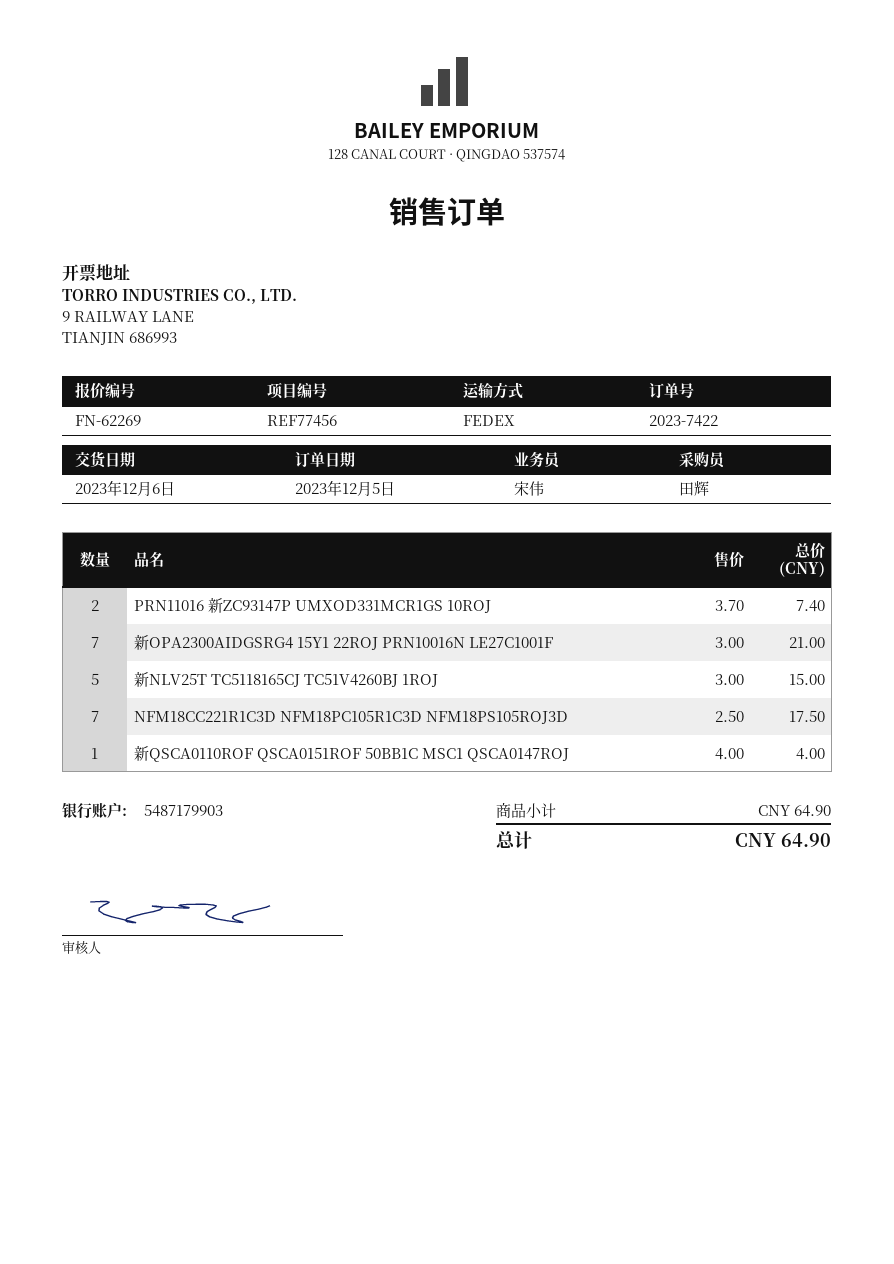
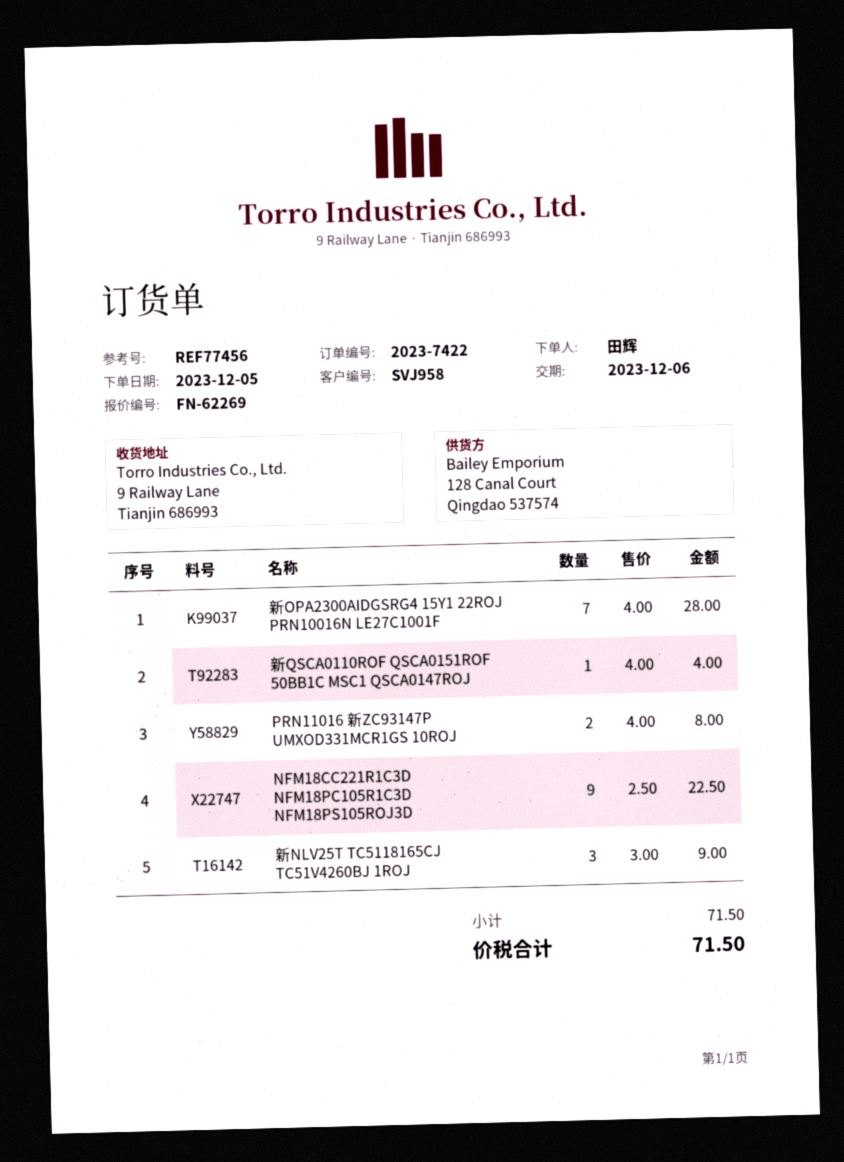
PRN11016 新ZC93147P UMXOD331MCR1GS 10ROJ: 2 x 3.70 = 7.40 -> 2 x 4.00 = 8.00
新OPA2300AIDGSRG4 15Y1 22ROJ PRN10016N LE27C1001F: 7 x 3.00 = 21.00 -> 7 x 4.00 = 28.00
新NLV25T TC5118165CJ TC51V4260BJ 1ROJ: 5 x 3.00 = 15.00 -> 3 x 3.00 = 9.00
NFM18CC221R1C3D NFM18PC105R1C3D NFM18PS105ROJ3D: 7 x 2.50 = 17.50 -> 9 x 2.50 = 22.50
subtotal: 64.90 -> 71.50
total: 64.90 -> 71.50

